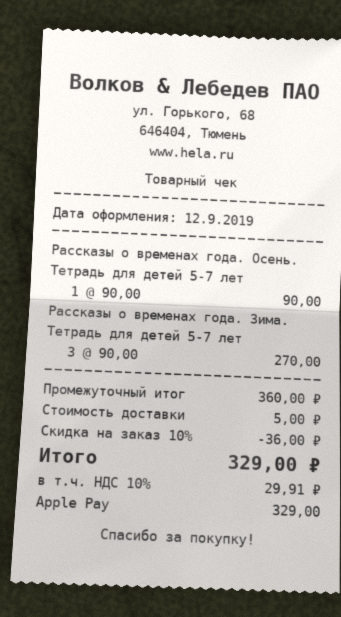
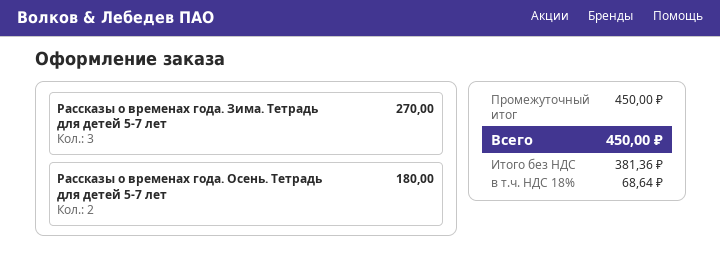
Рассказы о временах года. Осень. Тетрадь для детей 5-7 лет: 1 for 90.00 -> 2 for 180.00
subtotal: 360.00 -> 450.00
discount: 10% = 36.00 -> none
shipping: 5.00 -> none
tax: 10% = 29.91 -> 18% = 68.64
total: 329.00 -> 450.00

